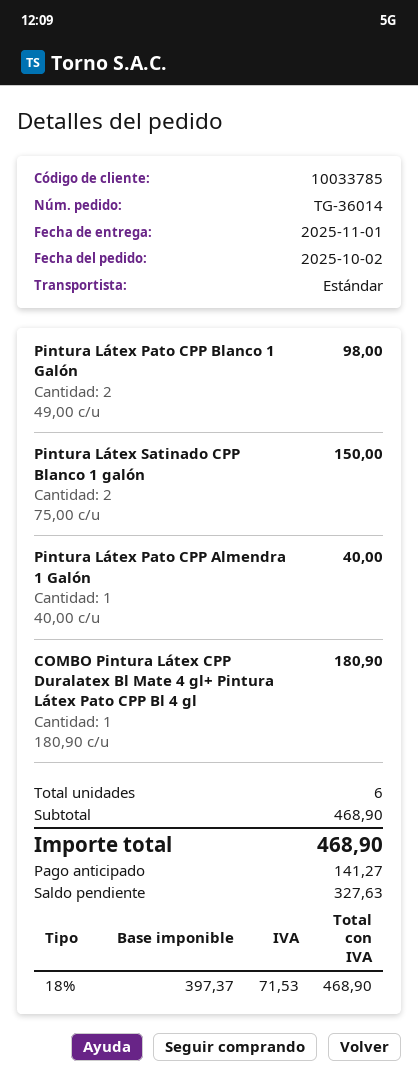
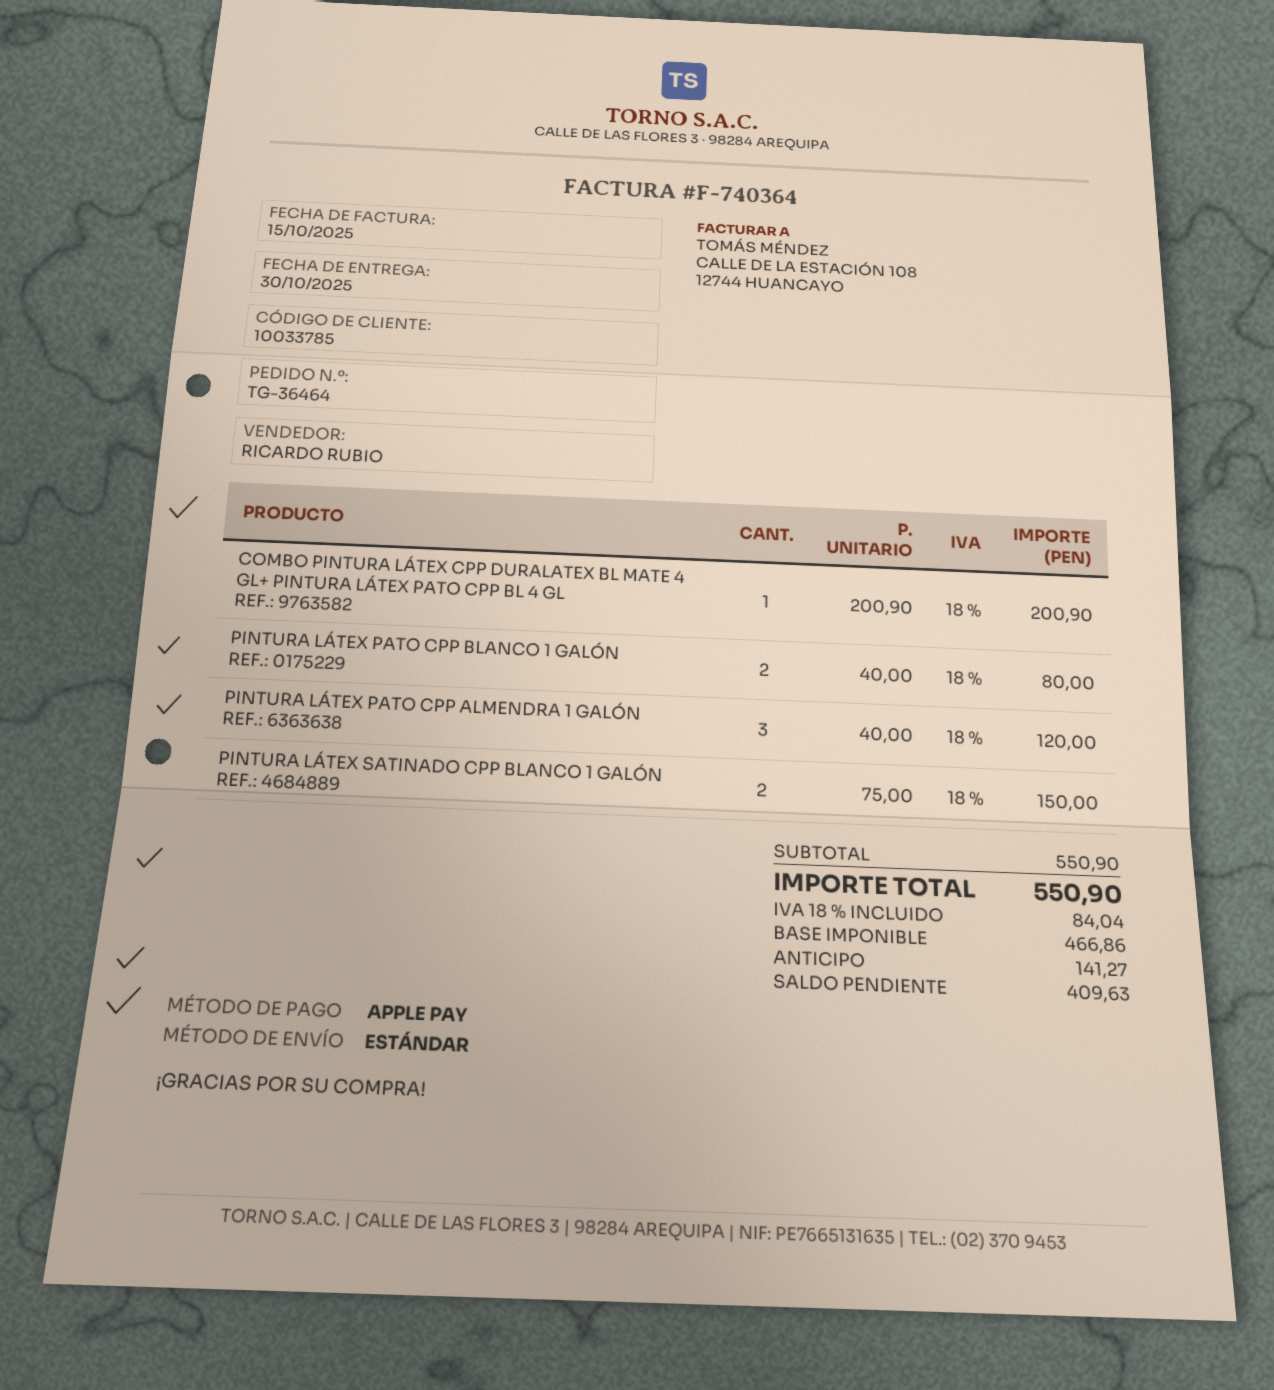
order number: TG-36014 -> TG-36464
delivery date: 2025-11-01 -> 2025-10-30
Pintura Látex Pato CPP Blanco 1 Galón: 2 x 49.00 = 98.00 -> 2 x 40.00 = 80.00
Pintura Látex Pato CPP Almendra 1 Galón: 1 x 40.00 = 40.00 -> 3 x 40.00 = 120.00
COMBO Pintura Látex CPP Duralatex Bl Mate 4 gl+ Pintura Látex Pato CPP Bl 4 gl: 1 x 180.90 = 180.90 -> 1 x 200.90 = 200.90
subtotal: 468.90 -> 550.90
net: 397.37 -> 466.86
tax: 18% = 71.53 -> 18% = 84.04
total: 468.90 -> 550.90
balance: 327.63 -> 409.63

